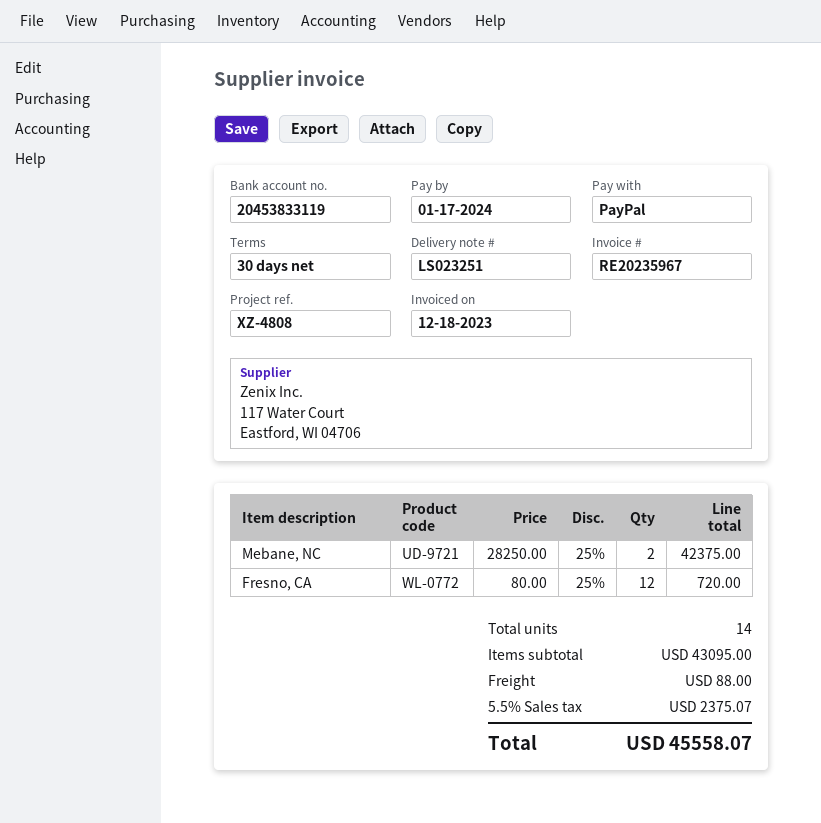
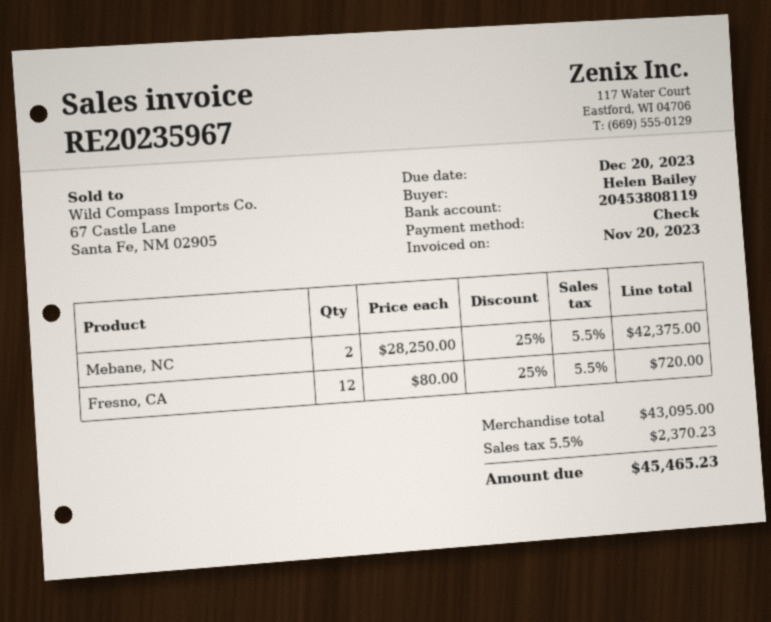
invoice date: 2023-12-18 -> 2023-11-20
due date: 2024-01-17 -> 2023-12-20
payment method: PayPal -> cheque
bank account: 20453833119 -> 20453808119
shipping: 88.00 -> none
tax: 5.5% = 2375.07 -> 5.5% = 2370.23
total: 45558.07 -> 45465.23

